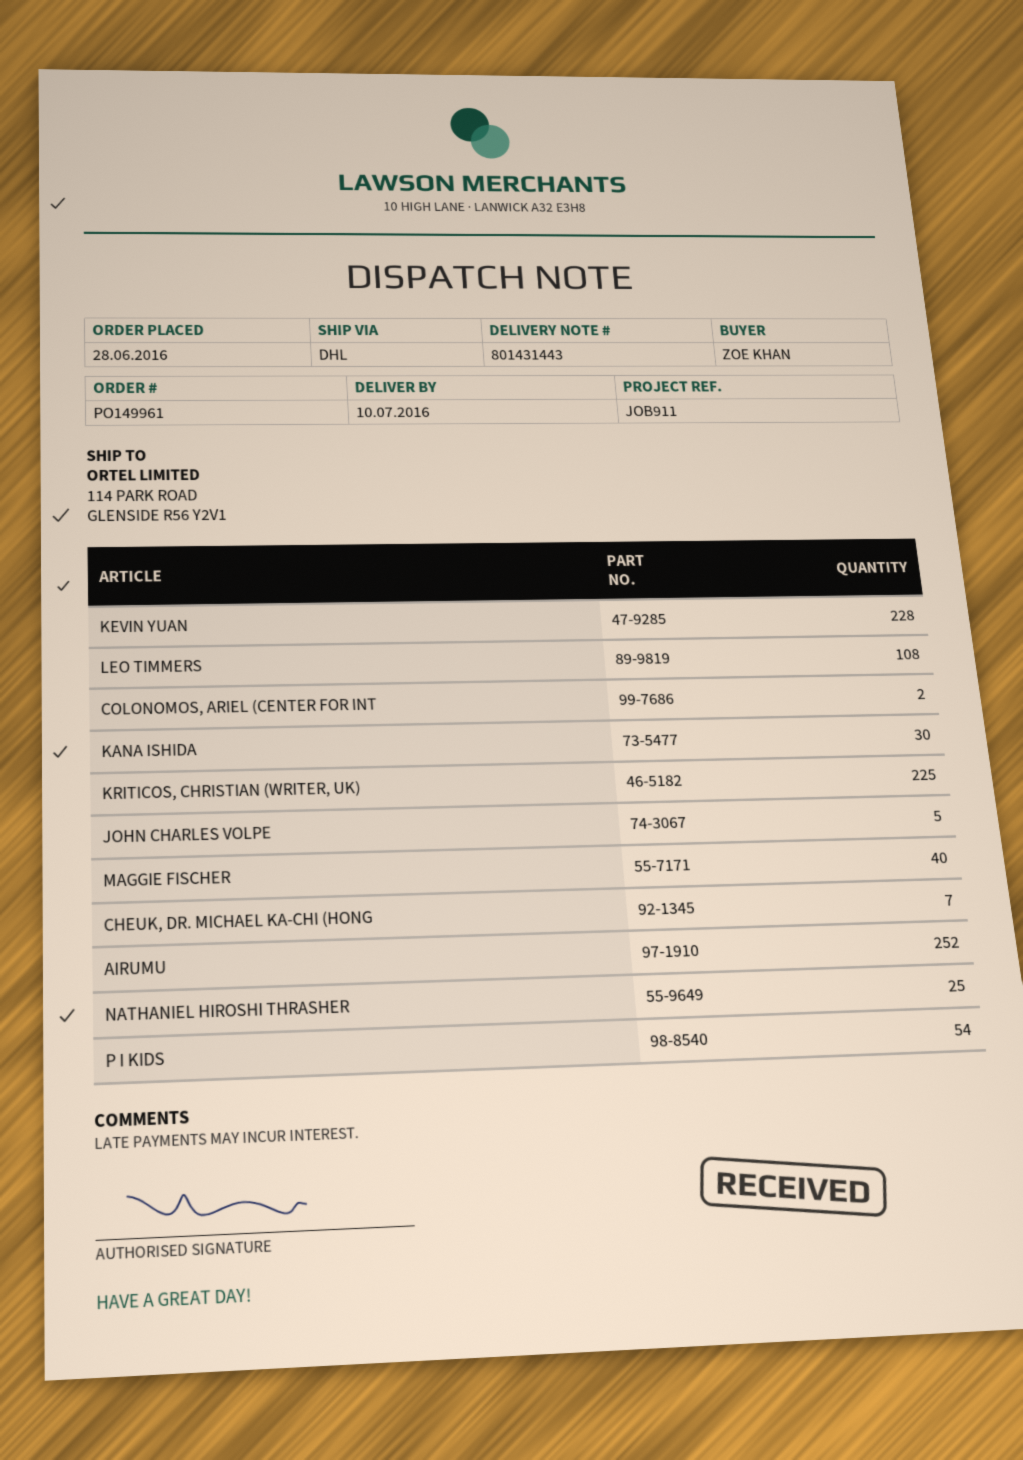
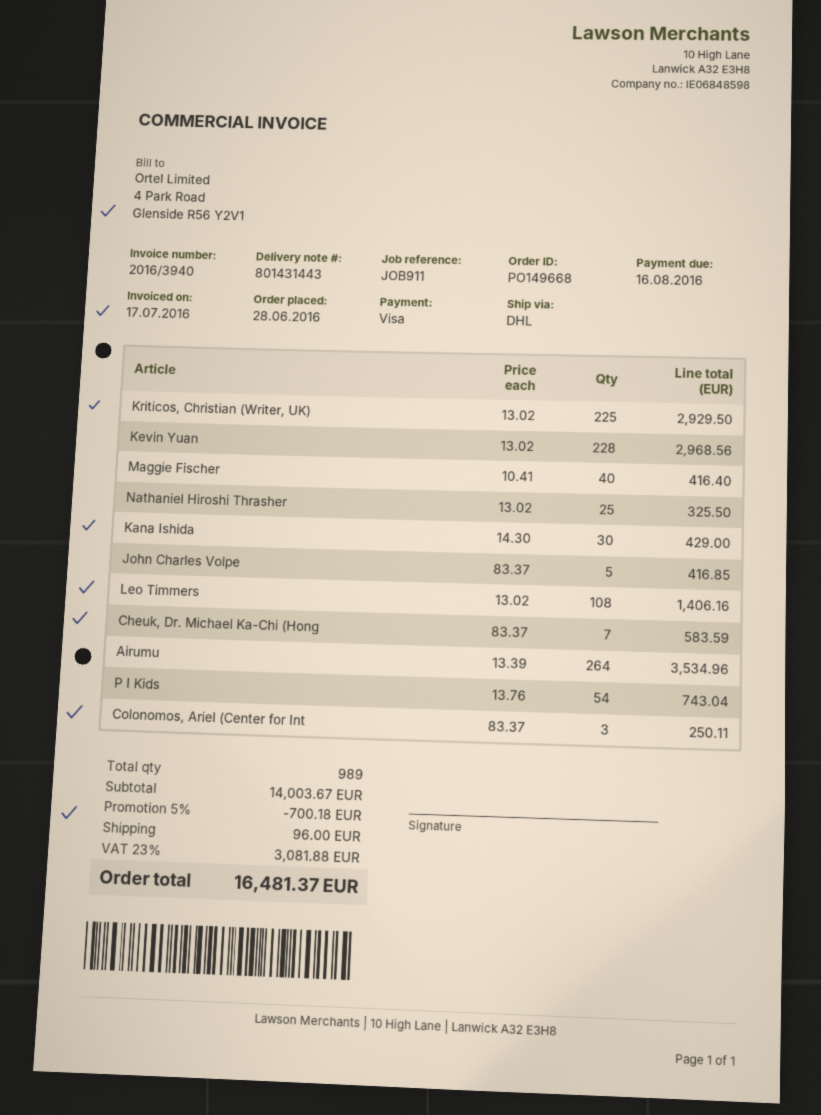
order number: PO149961 -> PO149668
COLONOMOS, ARIEL (CENTER FOR INT: 2 -> 3
AIRUMU: 252 -> 264

